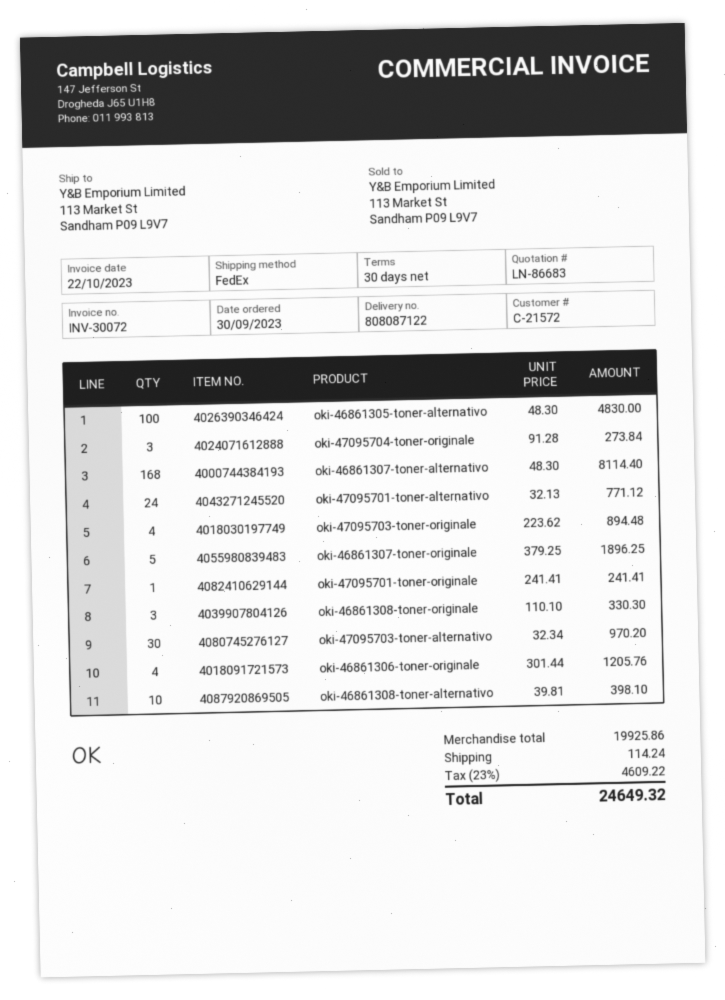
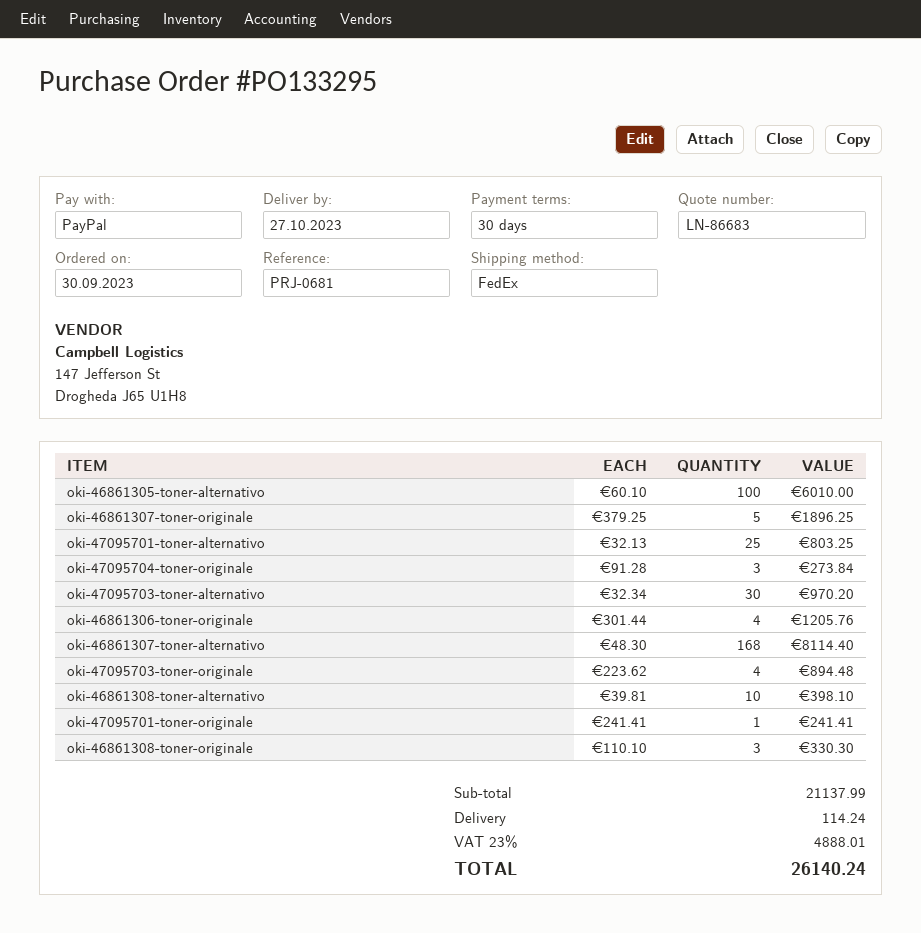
oki-46861305-toner-alternativo: 100 x 48.30 = 4830.00 -> 100 x 60.10 = 6010.00
oki-47095701-toner-alternativo: 24 x 32.13 = 771.12 -> 25 x 32.13 = 803.25
subtotal: 19925.86 -> 21137.99
tax: 23% = 4609.22 -> 23% = 4888.01
total: 24649.32 -> 26140.24

